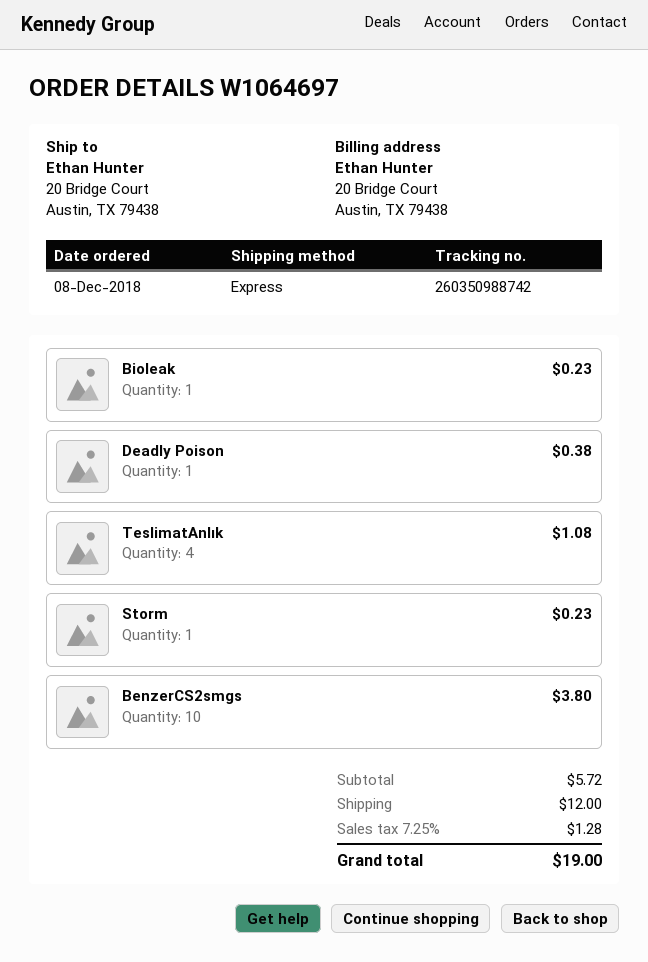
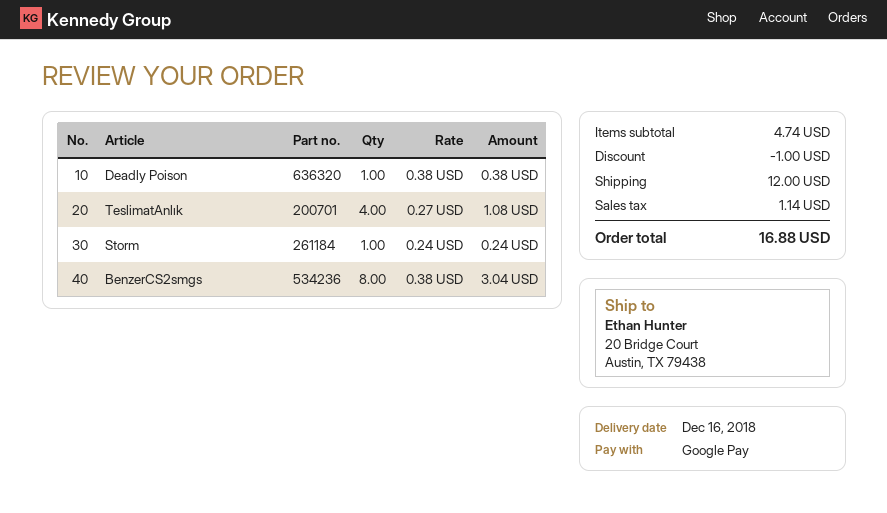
Bioleak: 1 for 0.23 -> none
Storm: 1 for 0.23 -> 1 for 0.24
BenzerCS2smgs: 10 for 3.80 -> 8 for 3.04
subtotal: 5.72 -> 4.74
discount: none -> 1.00
tax: 1.28 -> 1.14
total: 19.00 -> 16.88

